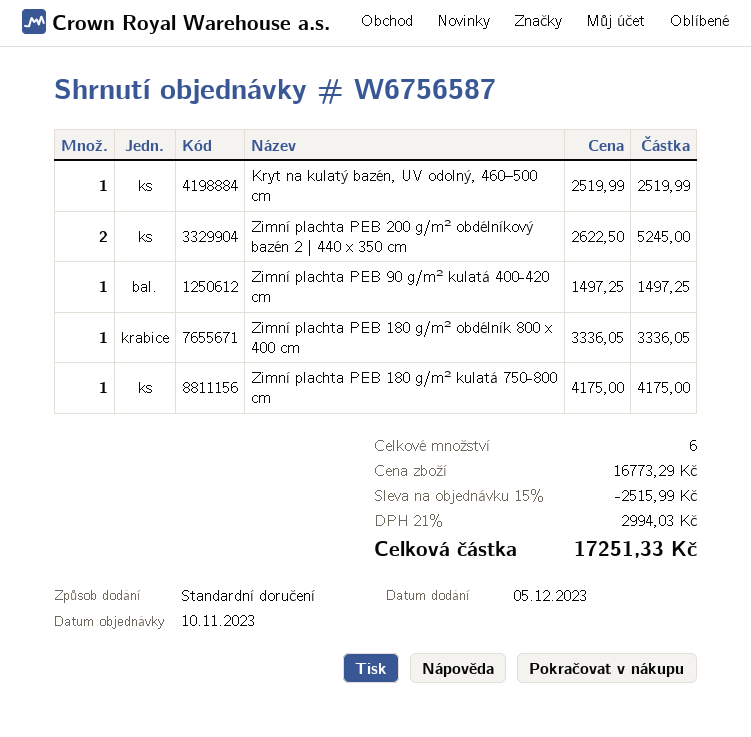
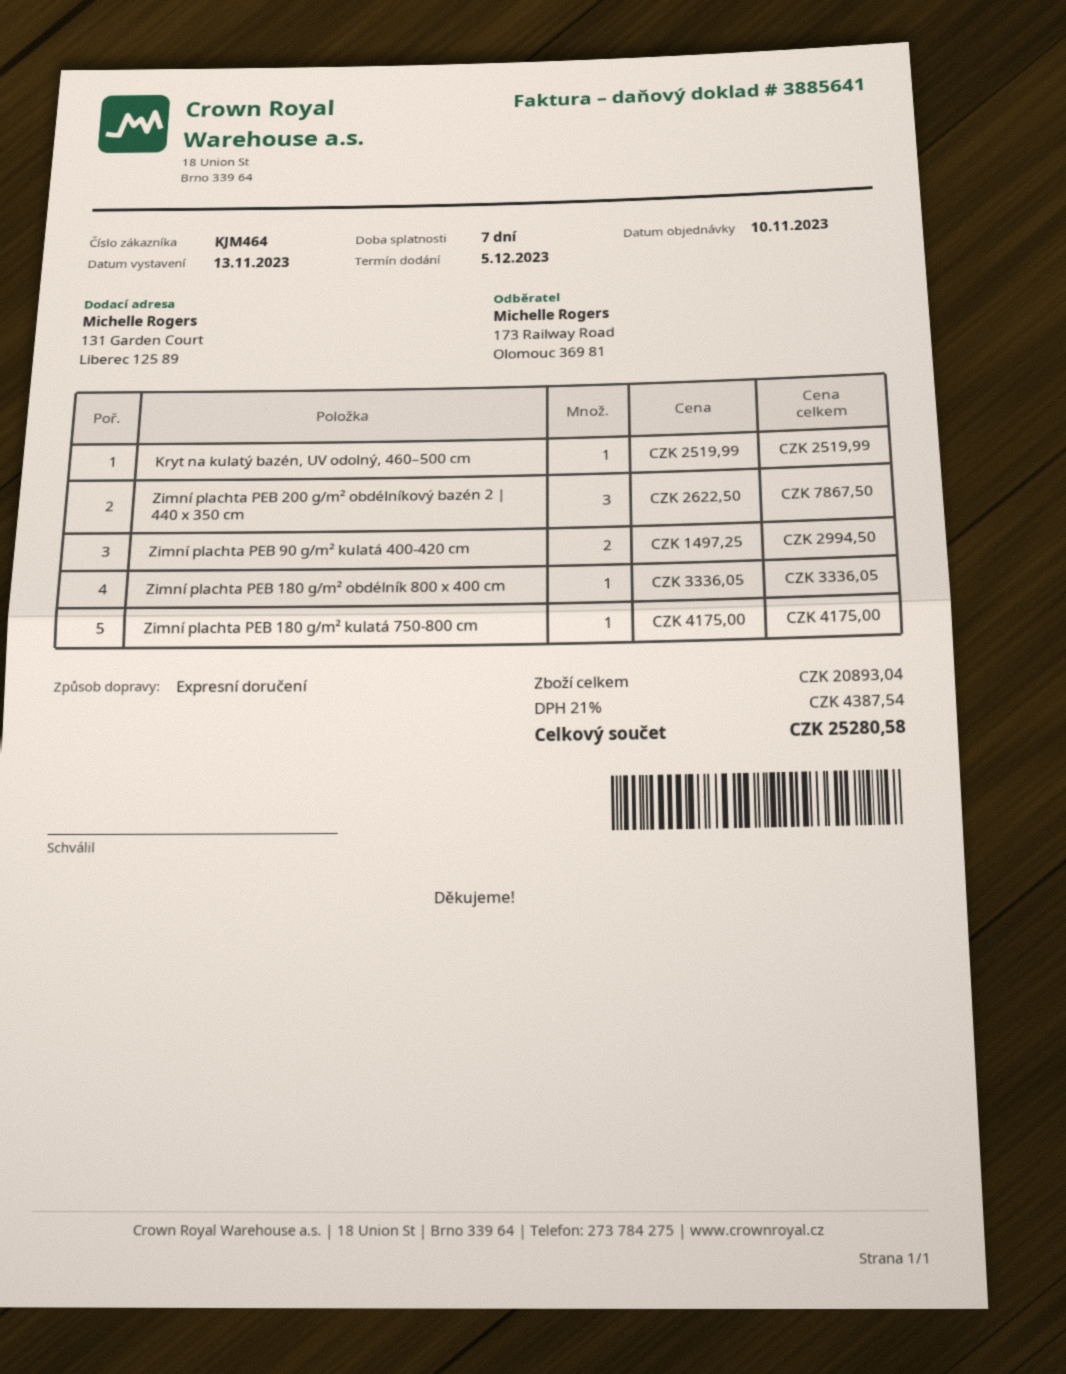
shipping method: standard -> express
Zimní plachta PEB 200 g/m² obdélníkový bazén 2 | 440 x 350 cm: 2 x 2622.50 = 5245.00 -> 3 x 2622.50 = 7867.50
Zimní plachta PEB 90 g/m² kulatá 400-420 cm: 1 x 1497.25 = 1497.25 -> 2 x 1497.25 = 2994.50
subtotal: 16773.29 -> 20893.04
discount: 15% = 2515.99 -> none
tax: 21% = 2994.03 -> 21% = 4387.54
total: 17251.33 -> 25280.58

